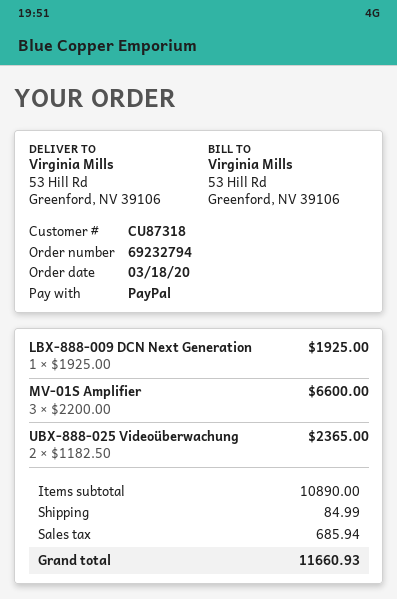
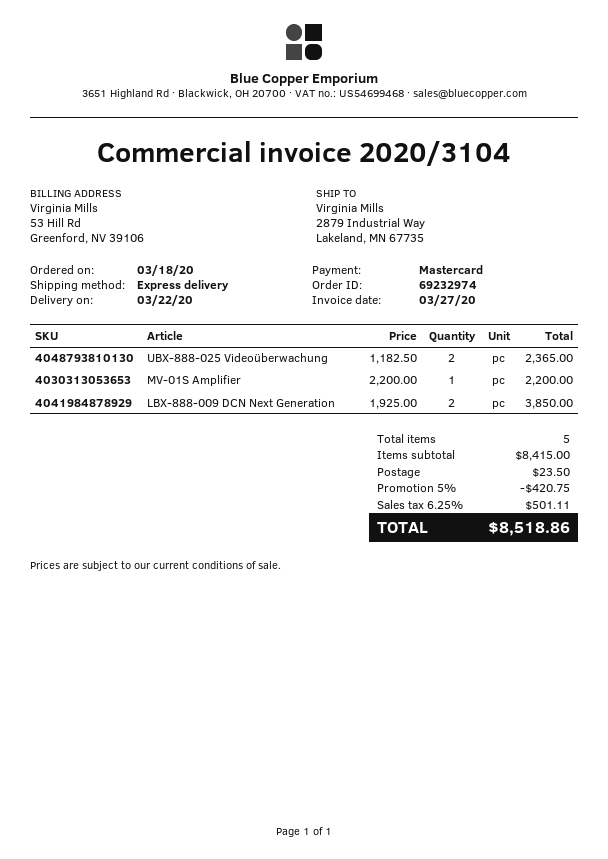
order number: 69232794 -> 69232974
payment method: PayPal -> Mastercard
ship to: 53 Hill Rd, Greenford, NV 39106 -> 2879 Industrial Way, Lakeland, MN 67735
LBX-888-009 DCN Next Generation: 1 x 1925.00 = 1925.00 -> 2 x 1925.00 = 3850.00
MV-01S Amplifier: 3 x 2200.00 = 6600.00 -> 1 x 2200.00 = 2200.00
subtotal: 10890.00 -> 8415.00
discount: none -> 5% = 420.75
shipping: 84.99 -> 23.50
tax: 685.94 -> 501.11
total: 11660.93 -> 8518.86

